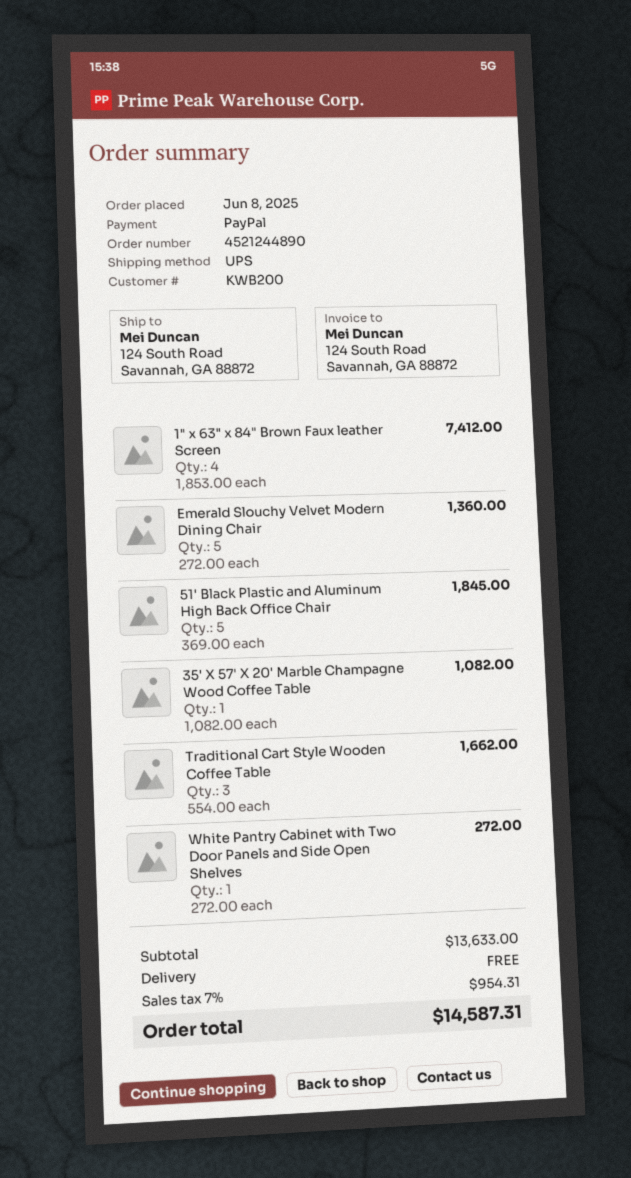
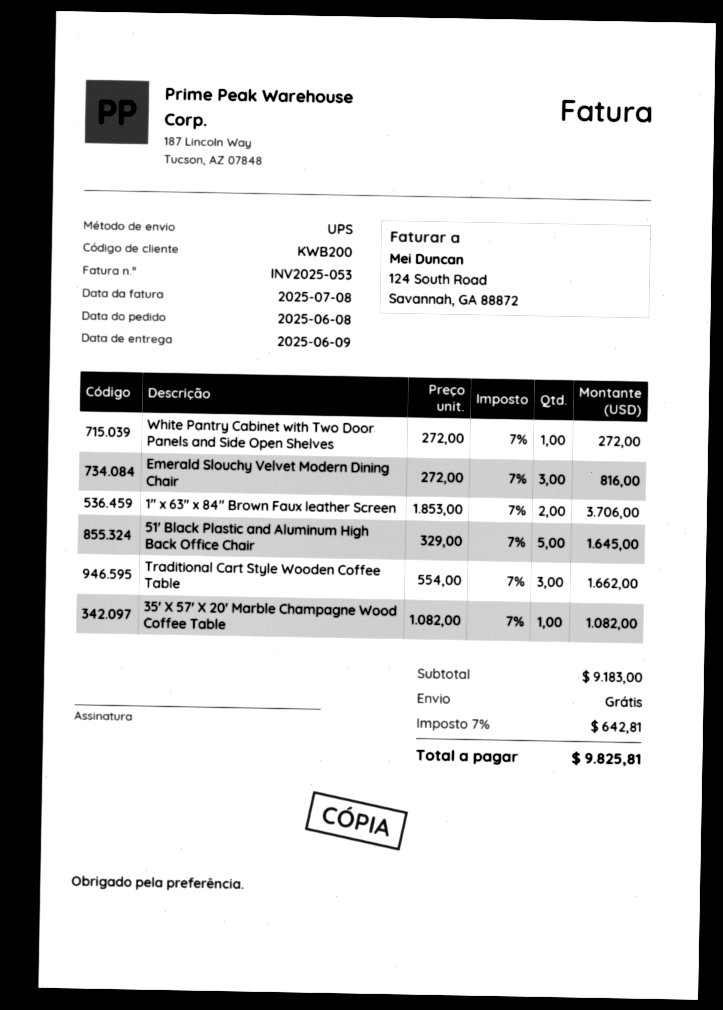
1" x 63" x 84" Brown Faux leather Screen: 4 x 1853.00 = 7412.00 -> 2 x 1853.00 = 3706.00
Emerald Slouchy Velvet Modern Dining Chair: 5 x 272.00 = 1360.00 -> 3 x 272.00 = 816.00
51' Black Plastic and Aluminum High Back Office Chair: 5 x 369.00 = 1845.00 -> 5 x 329.00 = 1645.00
subtotal: 13633.00 -> 9183.00
tax: 7% = 954.31 -> 7% = 642.81
total: 14587.31 -> 9825.81

